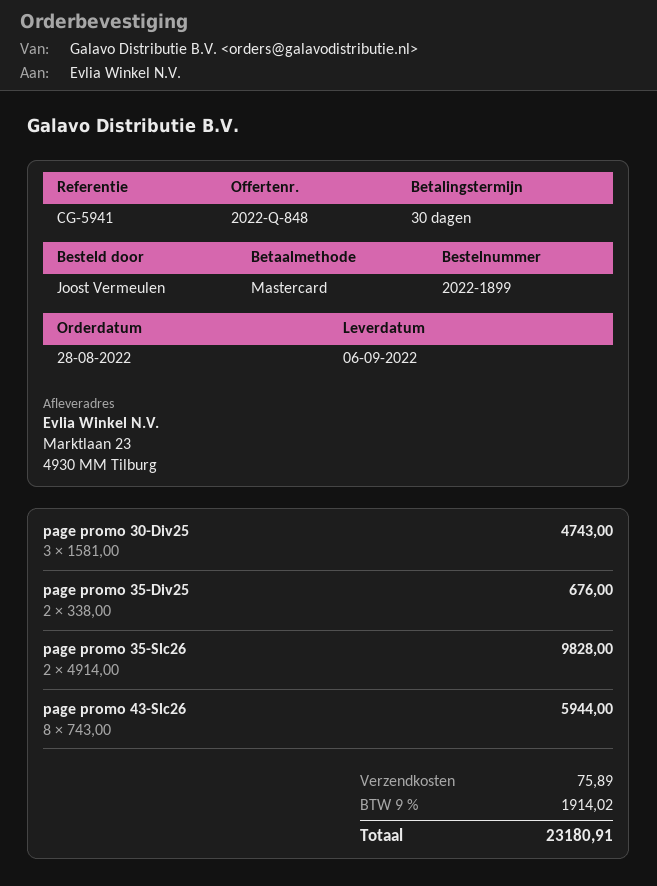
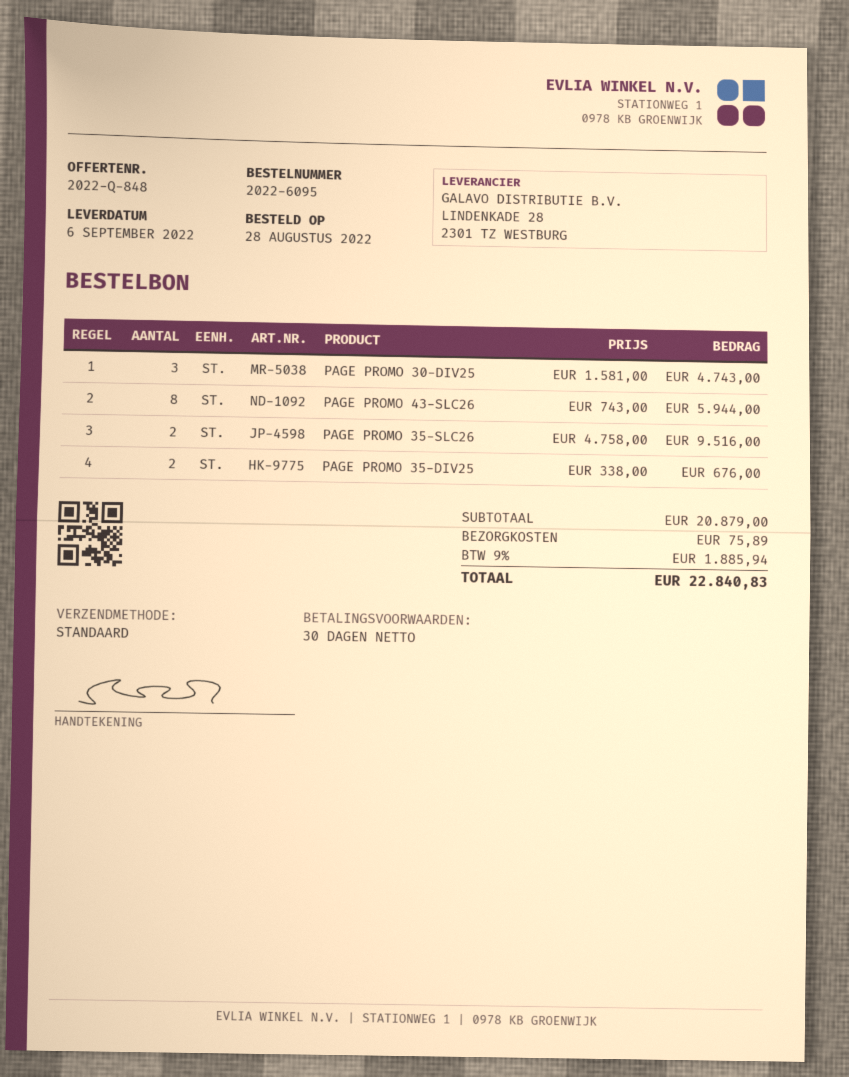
order number: 2022-1899 -> 2022-6095
page promo 35-Slc26: 2 x 4914.00 = 9828.00 -> 2 x 4758.00 = 9516.00
tax: 9% = 1914.02 -> 9% = 1885.94
total: 23180.91 -> 22840.83

